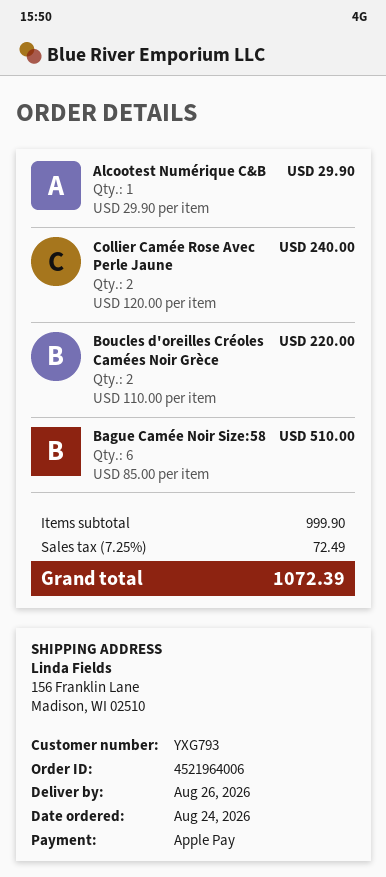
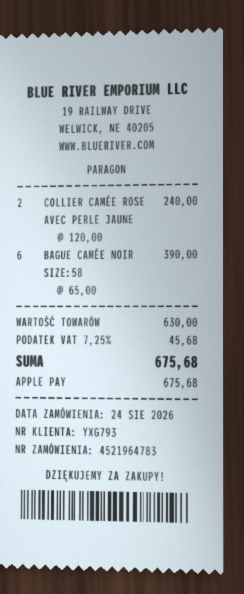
order number: 4521964006 -> 4521964783
Alcootest Numérique C&B: 1 x 29.90 = 29.90 -> none
Boucles d'oreilles Créoles Camées Noir Grèce: 2 x 110.00 = 220.00 -> none
Bague Camée Noir Size:58: 6 x 85.00 = 510.00 -> 6 x 65.00 = 390.00
subtotal: 999.90 -> 630.00
tax: 7.25% = 72.49 -> 7.25% = 45.68
total: 1072.39 -> 675.68

